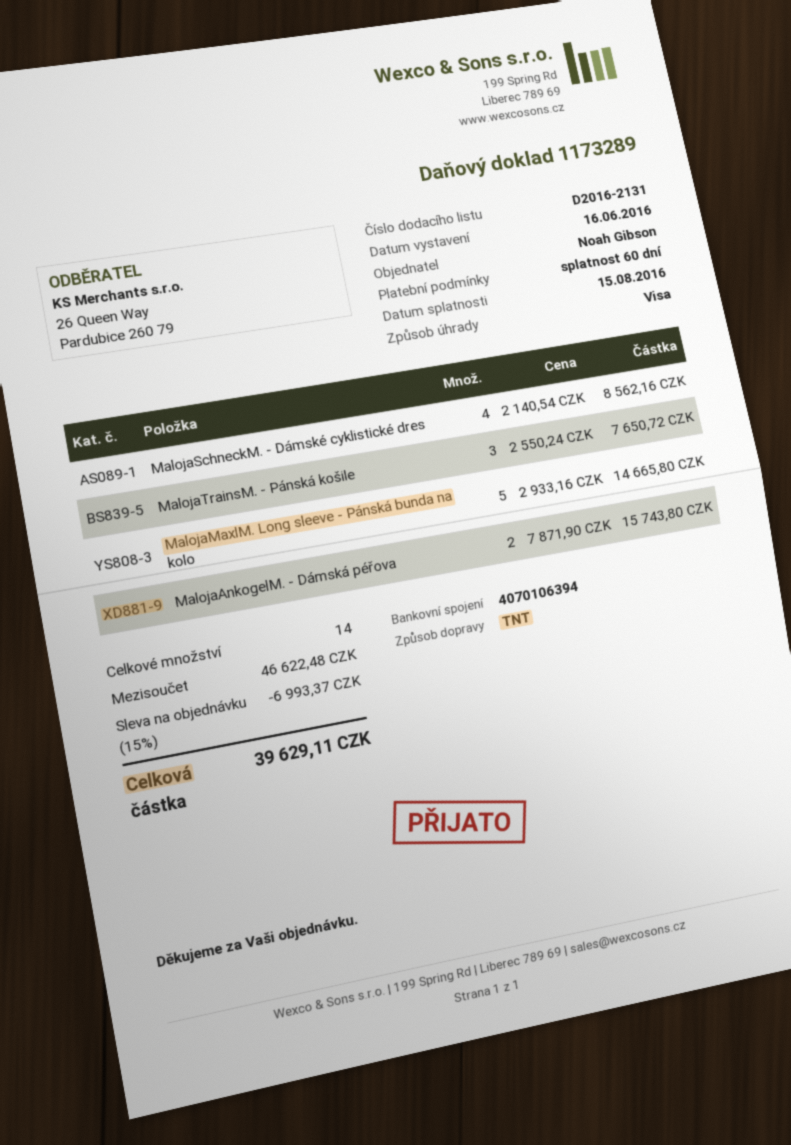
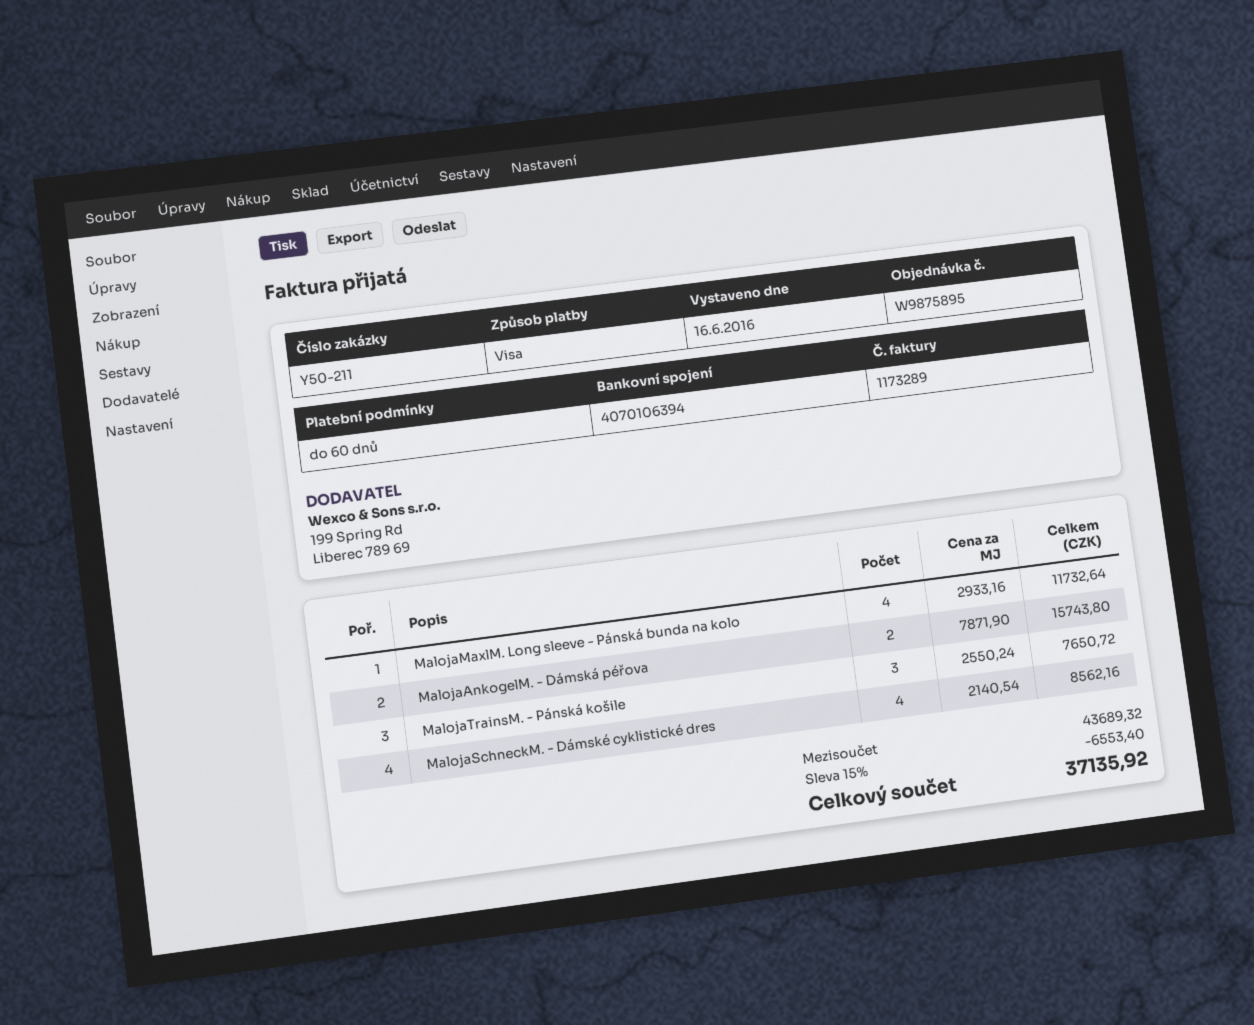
MalojaMaxlM. Long sleeve - Pánská bunda na kolo: 5 x 2933.16 = 14665.80 -> 4 x 2933.16 = 11732.64
subtotal: 46622.48 -> 43689.32
discount: 15% = 6993.37 -> 15% = 6553.40
total: 39629.11 -> 37135.92

